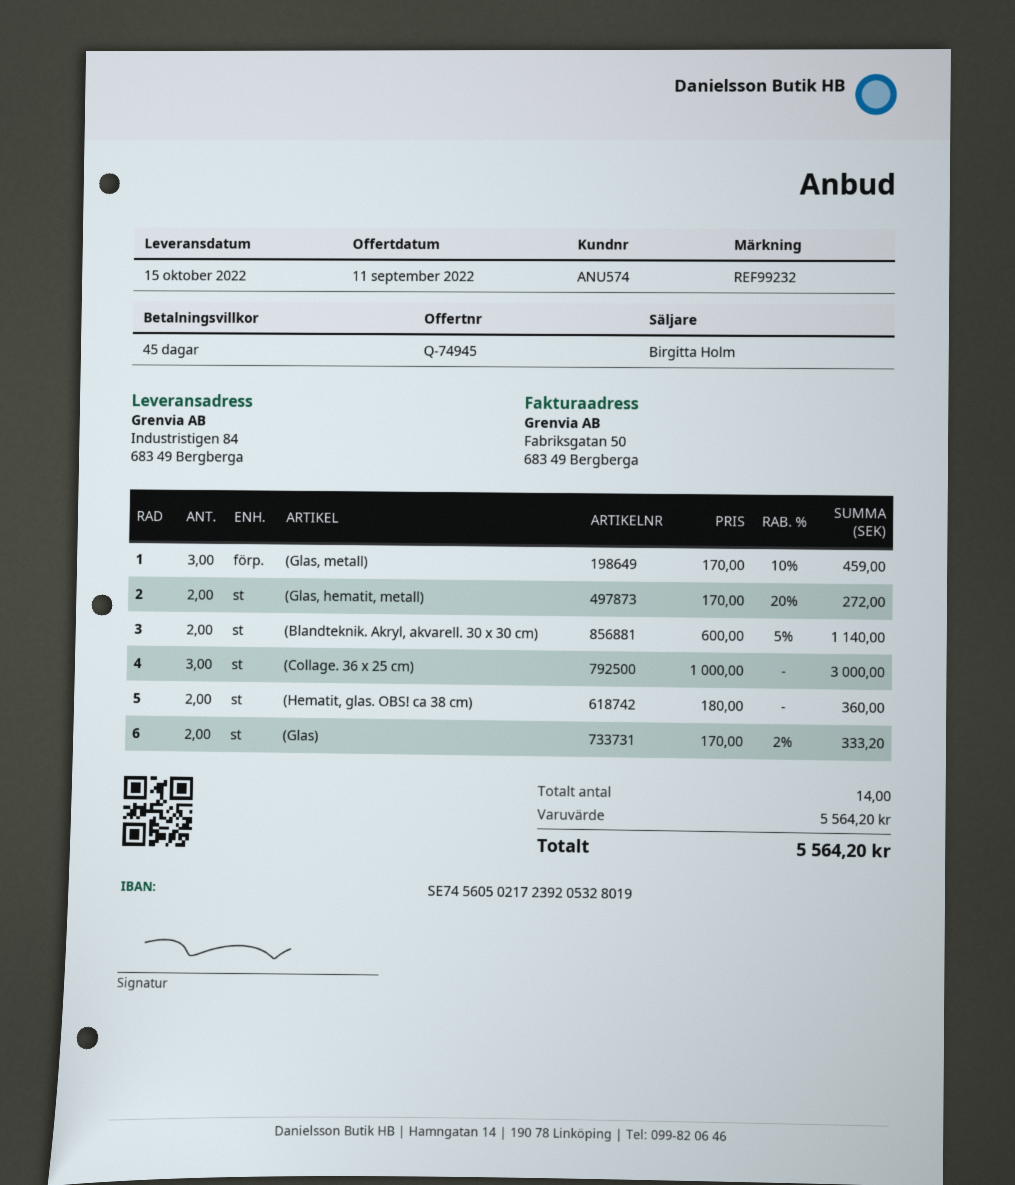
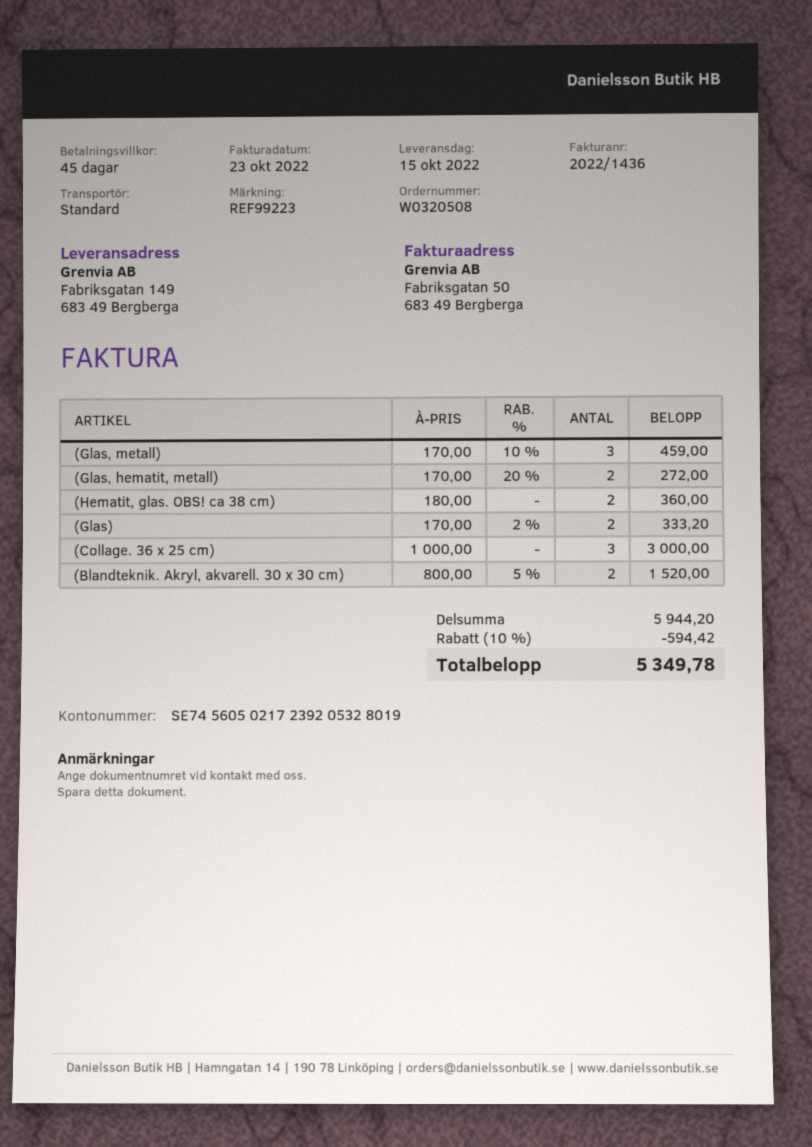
reference: REF99232 -> REF99223
ship to: Industristigen 84, 683 49 Bergberga -> Fabriksgatan 149, 683 49 Bergberga
(Blandteknik. Akryl, akvarell. 30 x 30 cm): 2 x 600.00 - 5% = 1140.00 -> 2 x 800.00 - 5% = 1520.00
subtotal: 5564.20 -> 5944.20
discount: none -> 10% = 594.42
total: 5564.20 -> 5349.78

